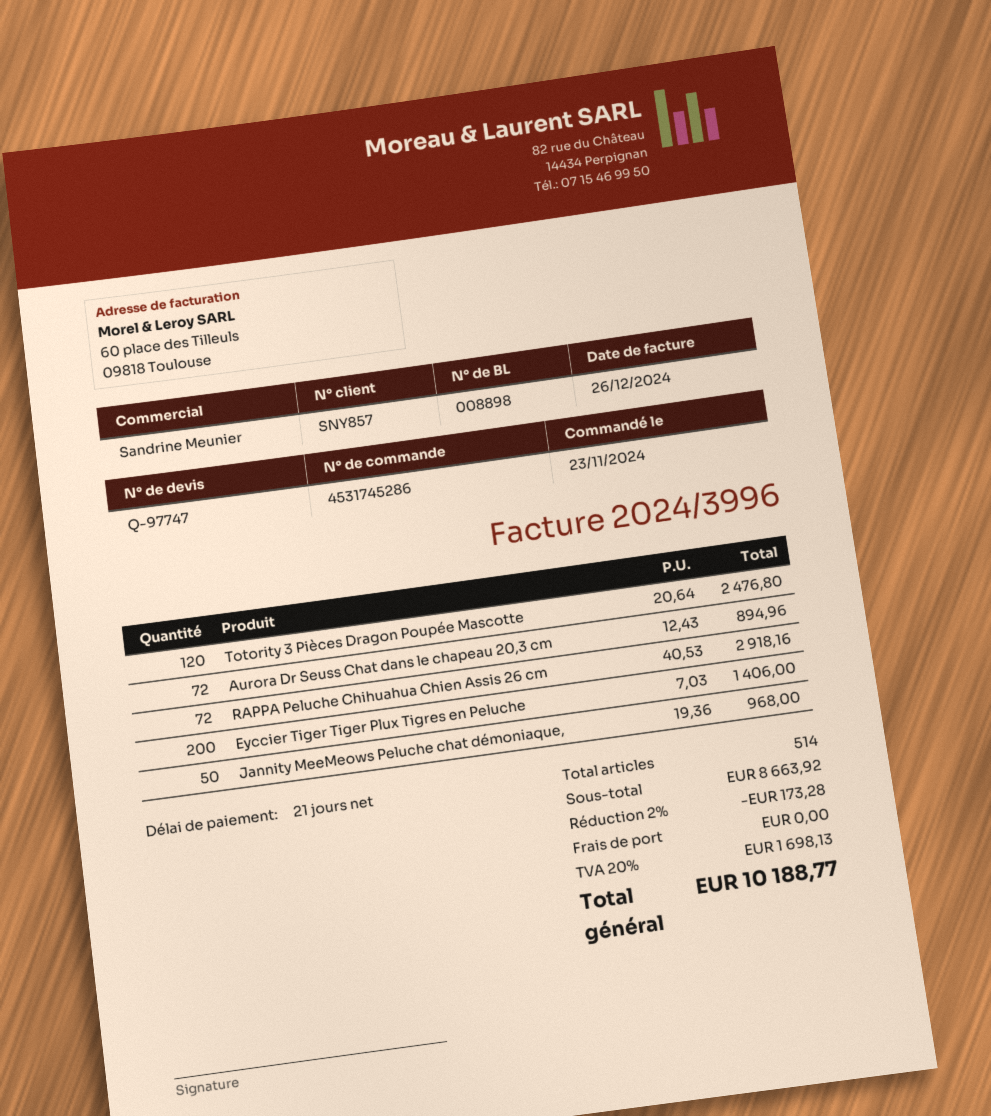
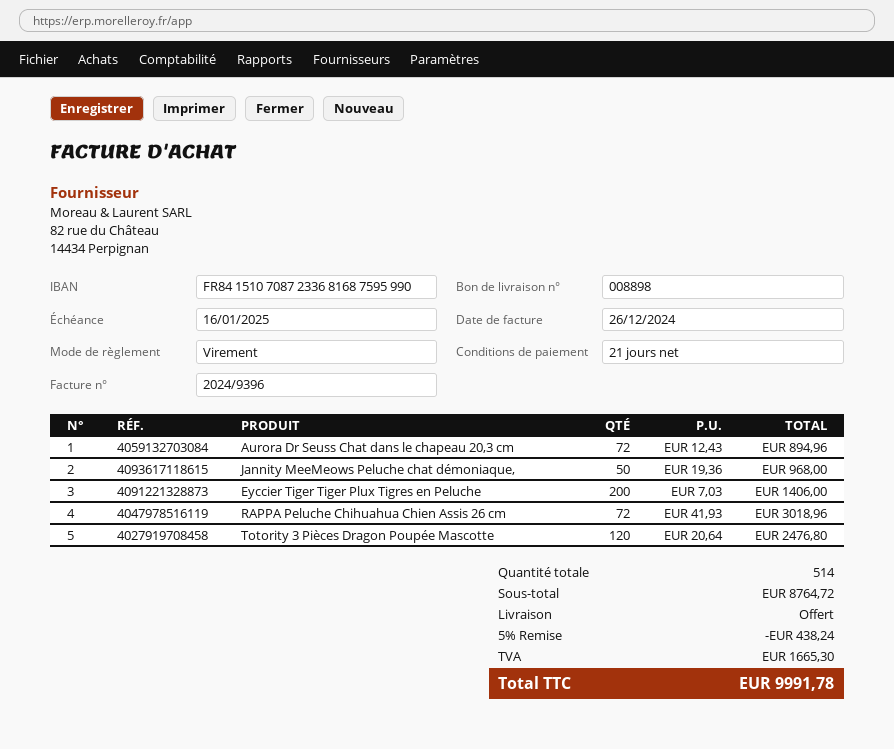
invoice number: 2024/3996 -> 2024/9396
RAPPA Peluche Chihuahua Chien Assis 26 cm: 72 x 40.53 = 2918.16 -> 72 x 41.93 = 3018.96
subtotal: 8663.92 -> 8764.72
discount: 2% = 173.28 -> 5% = 438.24
tax: 1698.13 -> 1665.30
total: 10188.77 -> 9991.78

